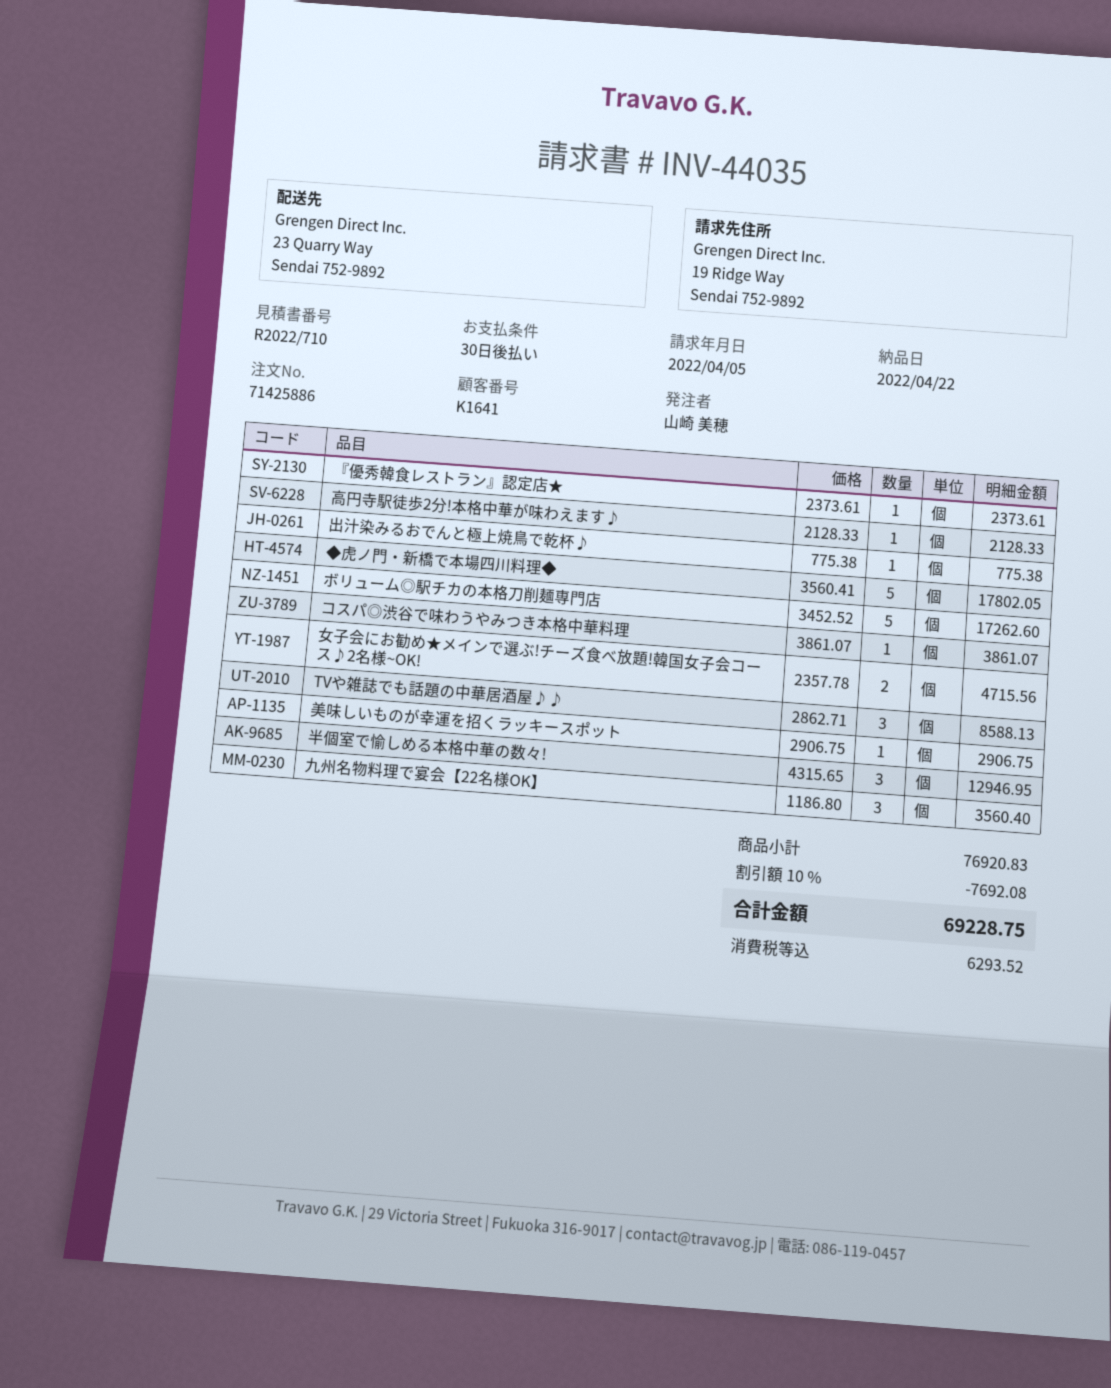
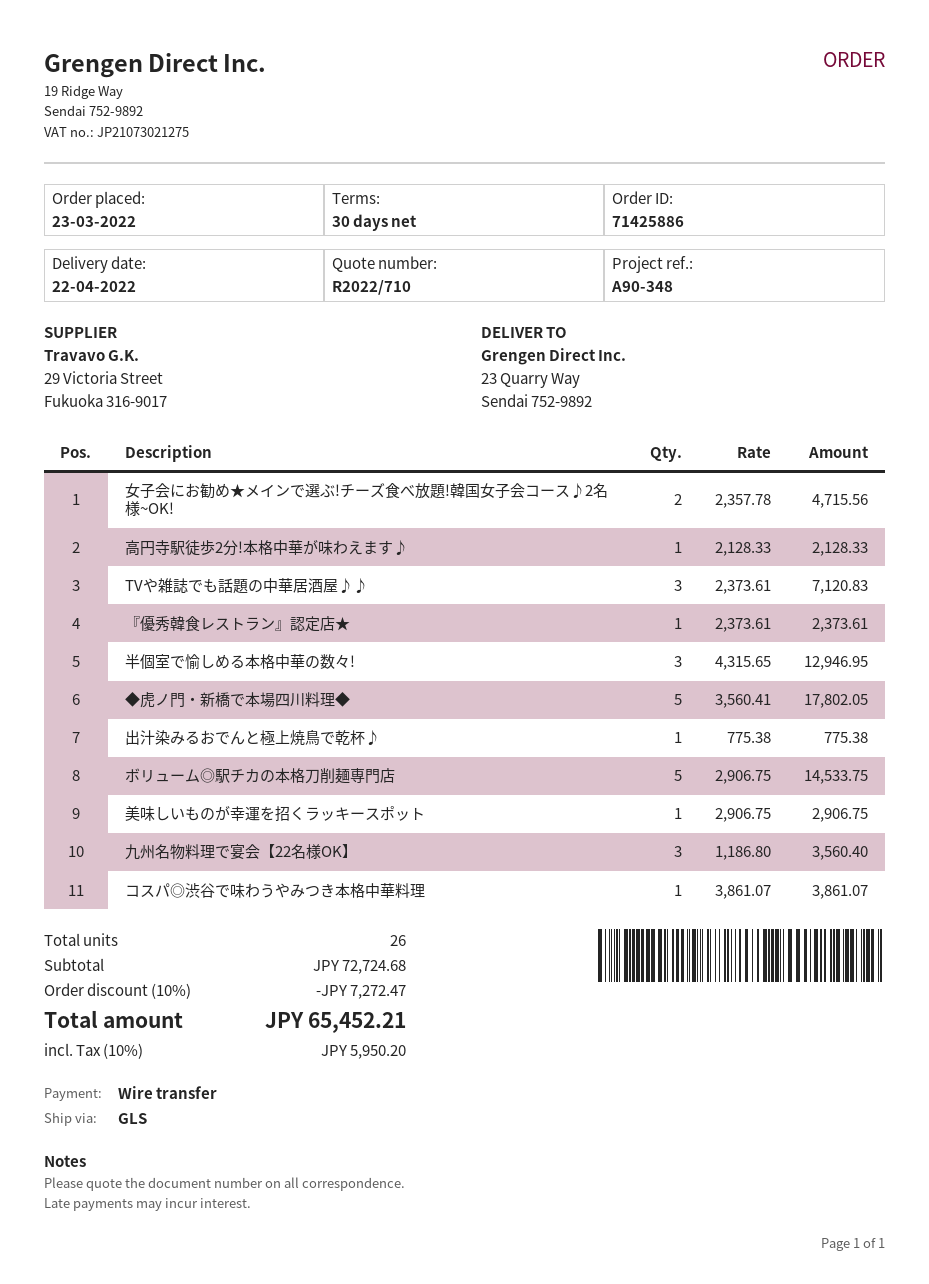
ボリューム◎駅チカの本格刀削麺専門店: 5 x 3452.52 = 17262.60 -> 5 x 2906.75 = 14533.75
TVや雑誌でも話題の中華居酒屋♪♪: 3 x 2862.71 = 8588.13 -> 3 x 2373.61 = 7120.83
subtotal: 76920.83 -> 72724.68
discount: 10% = 7692.08 -> 10% = 7272.47
tax: 6293.52 -> 5950.20
total: 69228.75 -> 65452.21

